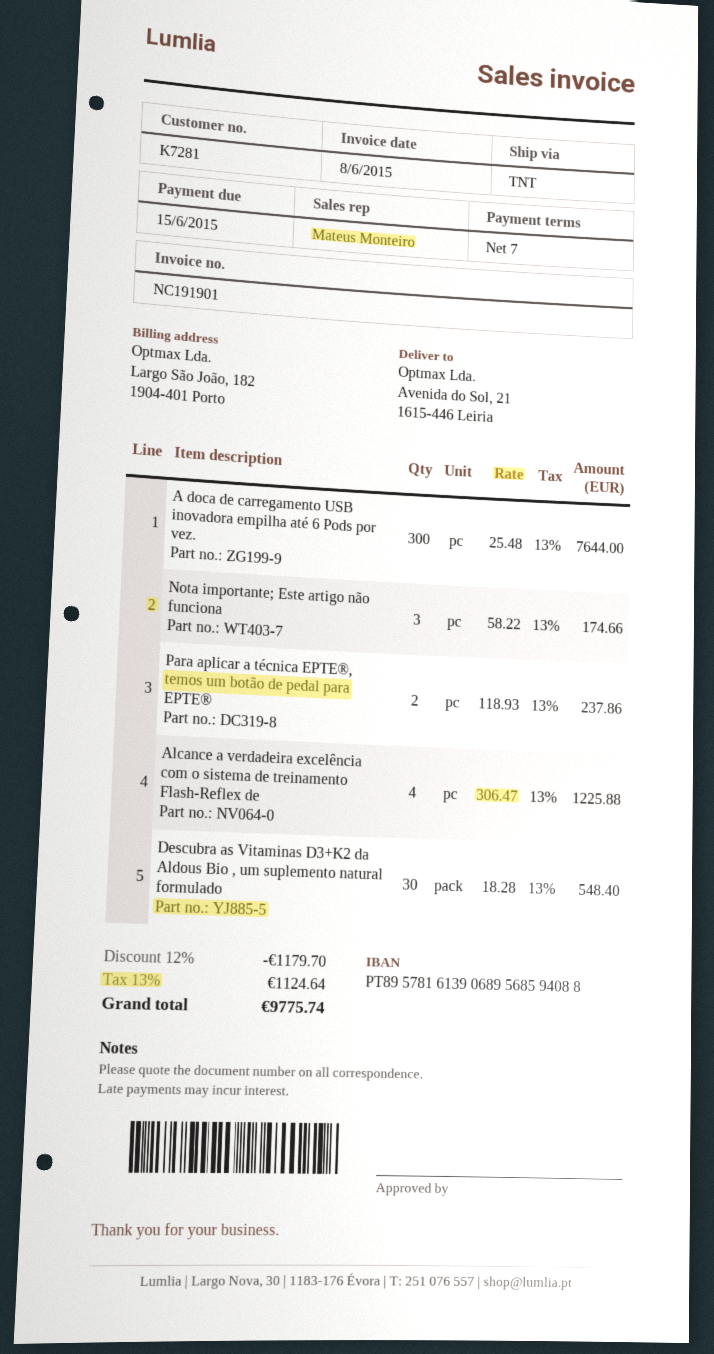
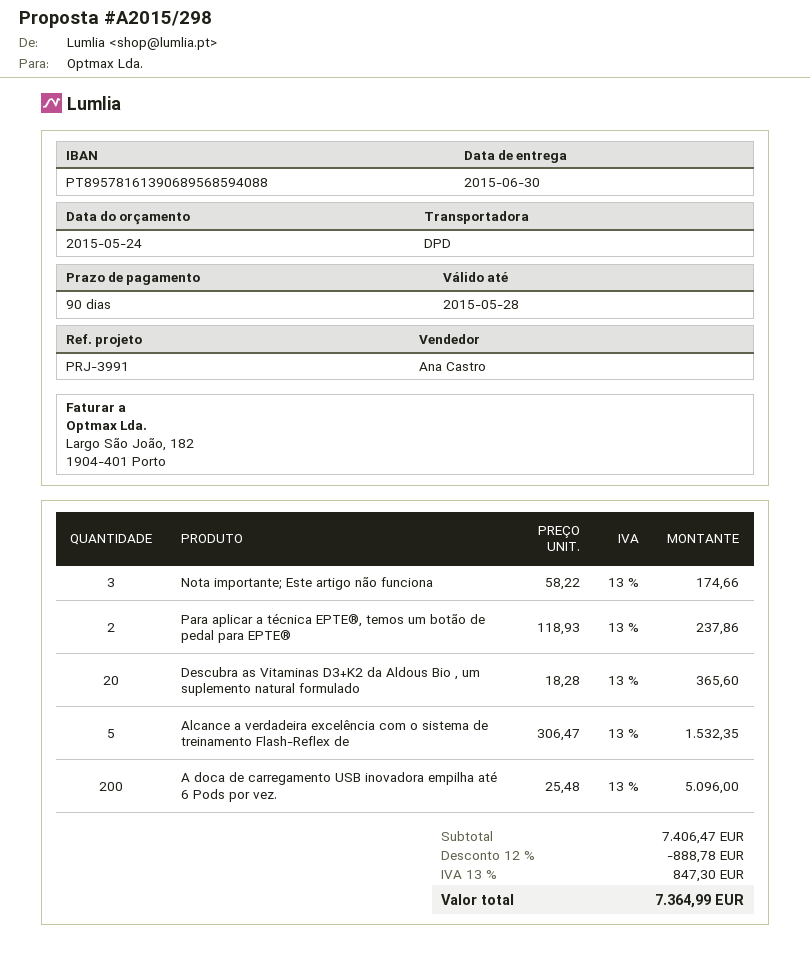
payment terms: 7 days -> 90 days
sales rep: Mateus Monteiro -> Ana Castro
shipping method: TNT -> DPD
A doca de carregamento USB inovadora empilha até 6 Pods por vez.: 300 x 25.48 = 7644.00 -> 200 x 25.48 = 5096.00
Alcance a verdadeira excelência com o sistema de treinamento Flash-Reflex de: 4 x 306.47 = 1225.88 -> 5 x 306.47 = 1532.35
Descubra as Vitaminas D3+K2 da Aldous Bio , um suplemento natural formulado: 30 x 18.28 = 548.40 -> 20 x 18.28 = 365.60
discount: 12% = 1179.70 -> 12% = 888.78
tax: 13% = 1124.64 -> 13% = 847.30
total: 9775.74 -> 7364.99

